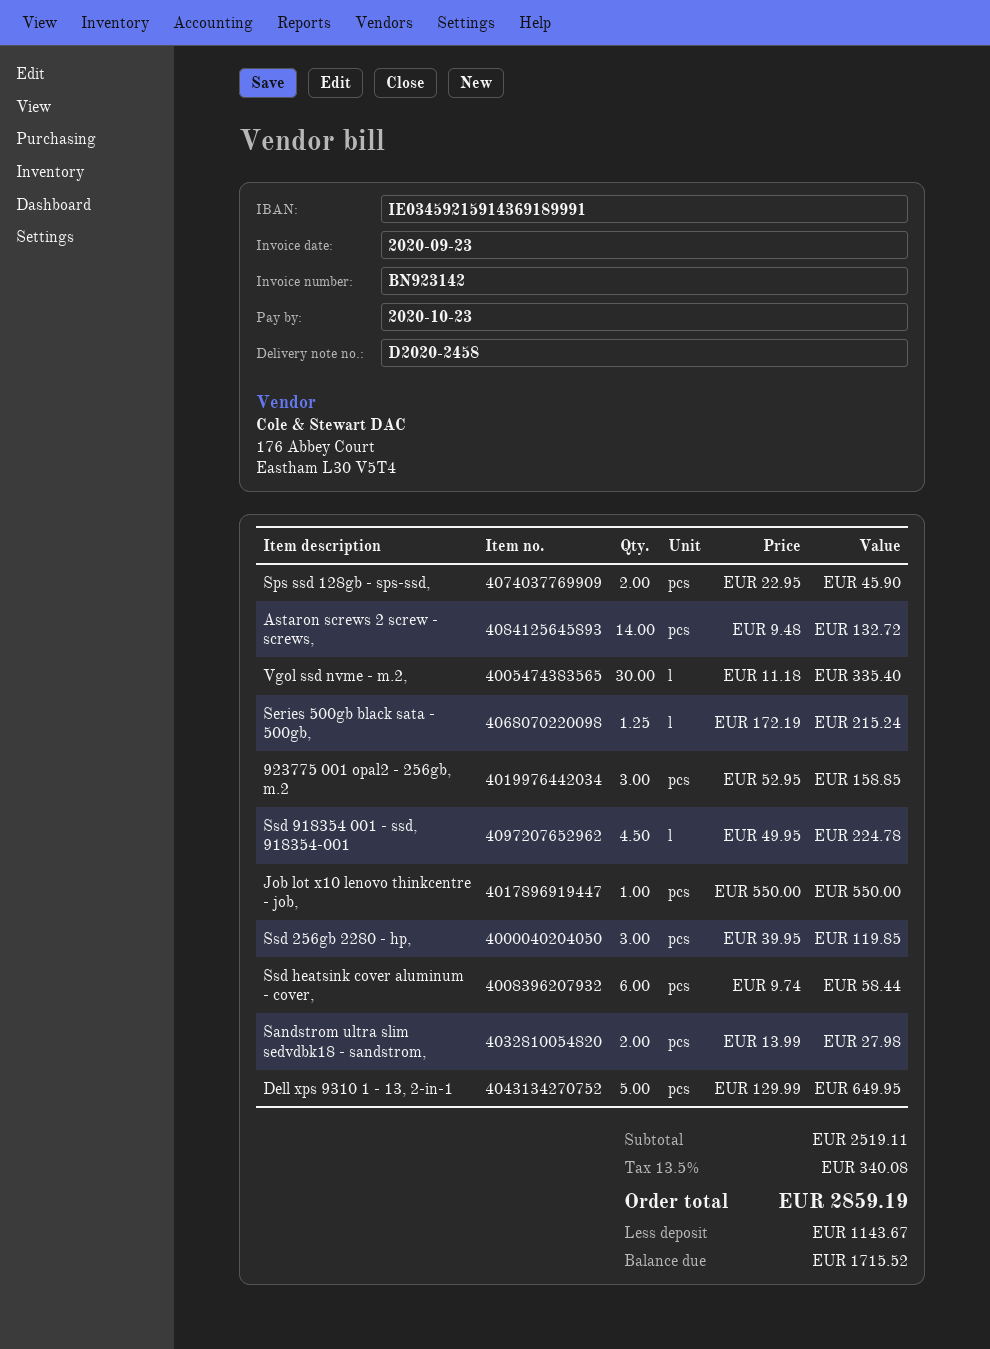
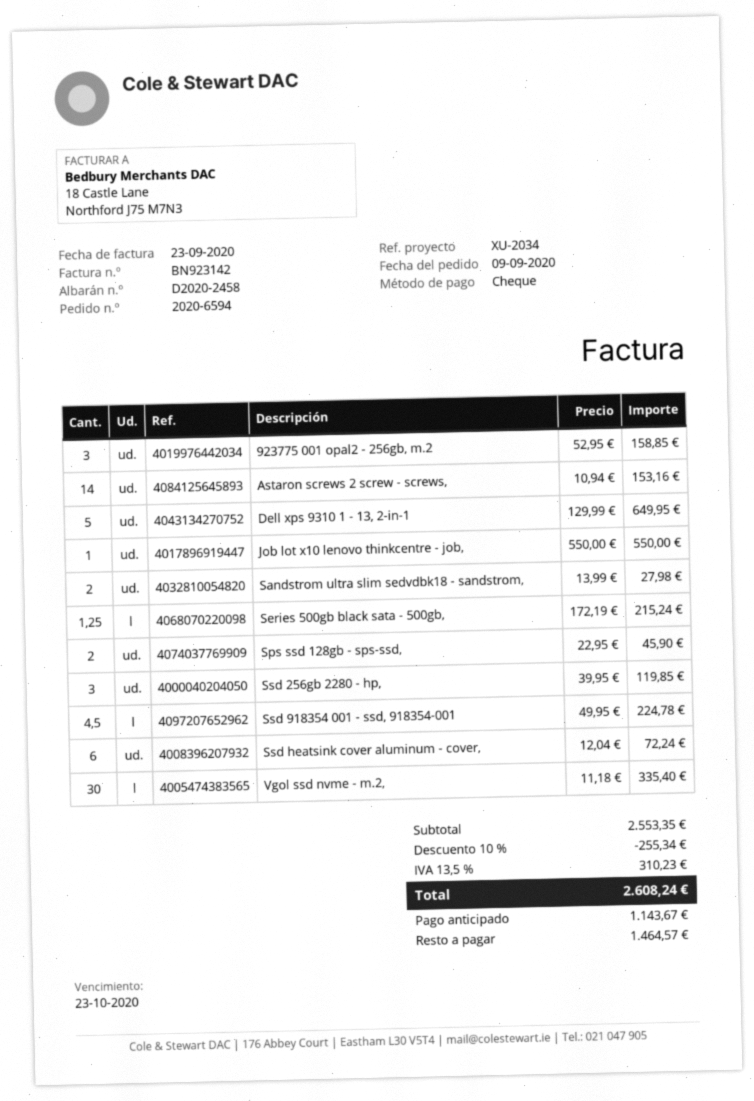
Astaron screws 2 screw - screws,: 14 x 9.48 = 132.72 -> 14 x 10.94 = 153.16
Ssd heatsink cover aluminum - cover,: 6 x 9.74 = 58.44 -> 6 x 12.04 = 72.24
subtotal: 2519.11 -> 2553.35
discount: none -> 10% = 255.34
tax: 13.5% = 340.08 -> 13.5% = 310.23
total: 2859.19 -> 2608.24
balance: 1715.52 -> 1464.57

